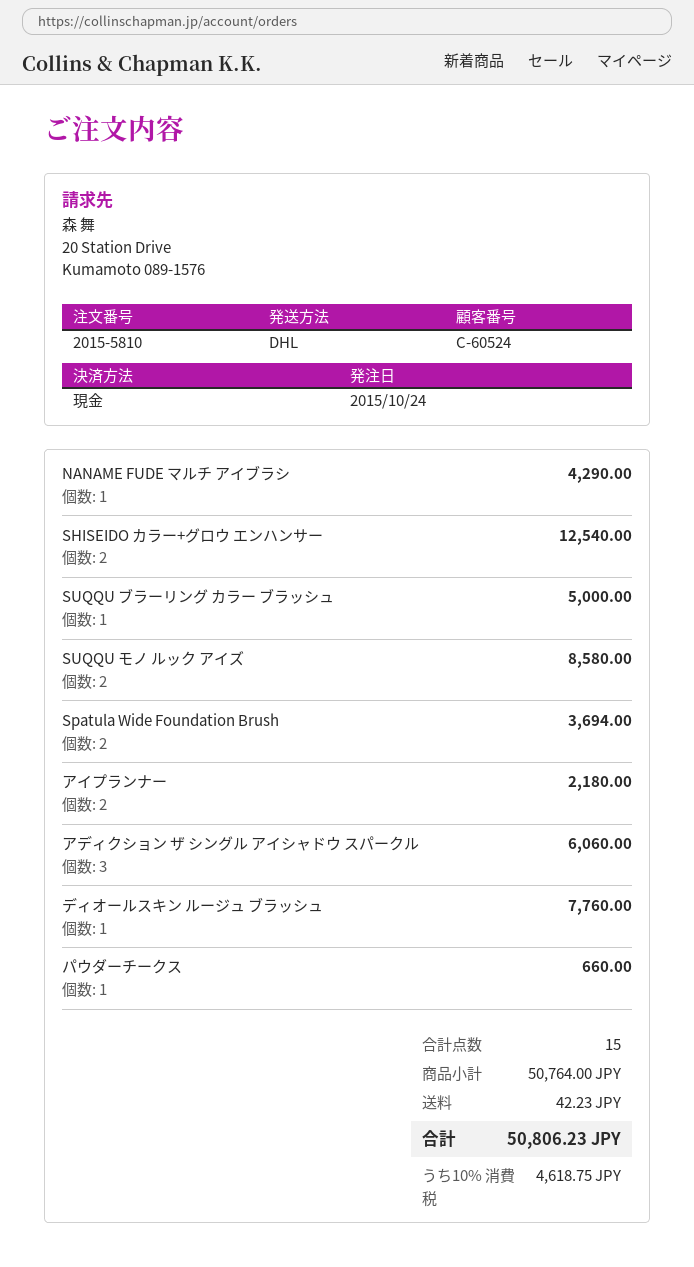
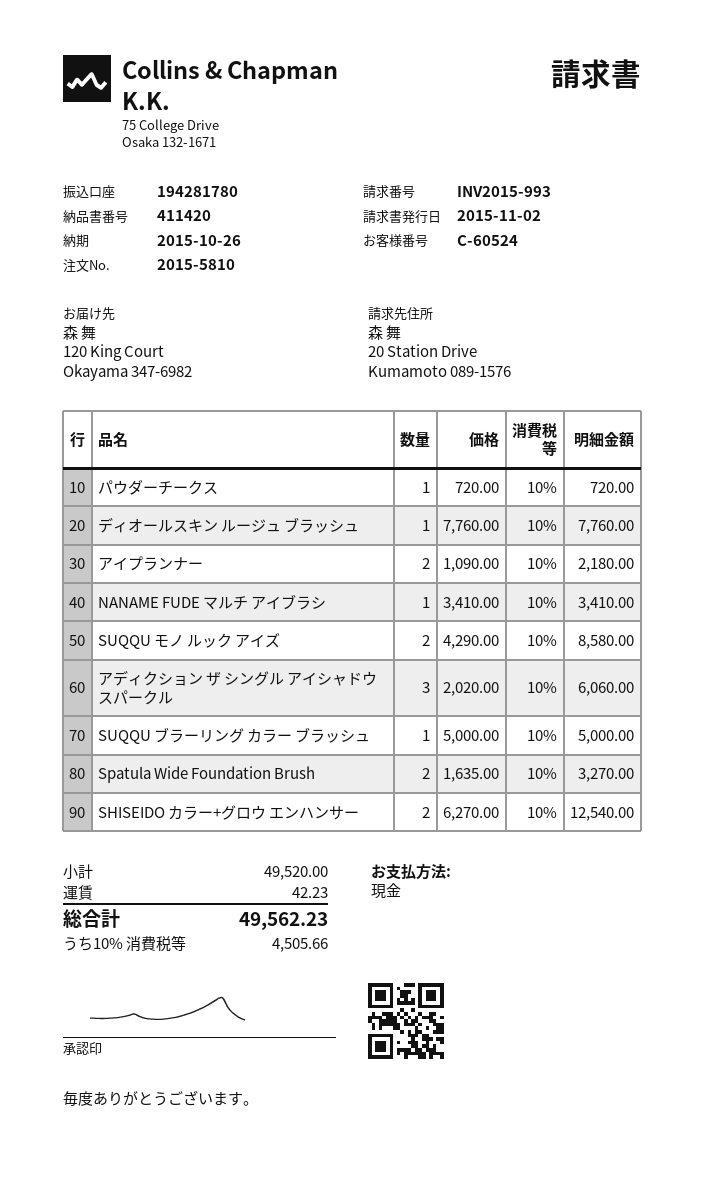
NANAME FUDE マルチ アイブラシ: 1 for 4290.00 -> 1 for 3410.00
Spatula Wide Foundation Brush: 2 for 3694.00 -> 2 for 3270.00
パウダーチークス: 1 for 660.00 -> 1 for 720.00
subtotal: 50764.00 -> 49520.00
tax: 10% = 4618.75 -> 10% = 4505.66
total: 50806.23 -> 49562.23

